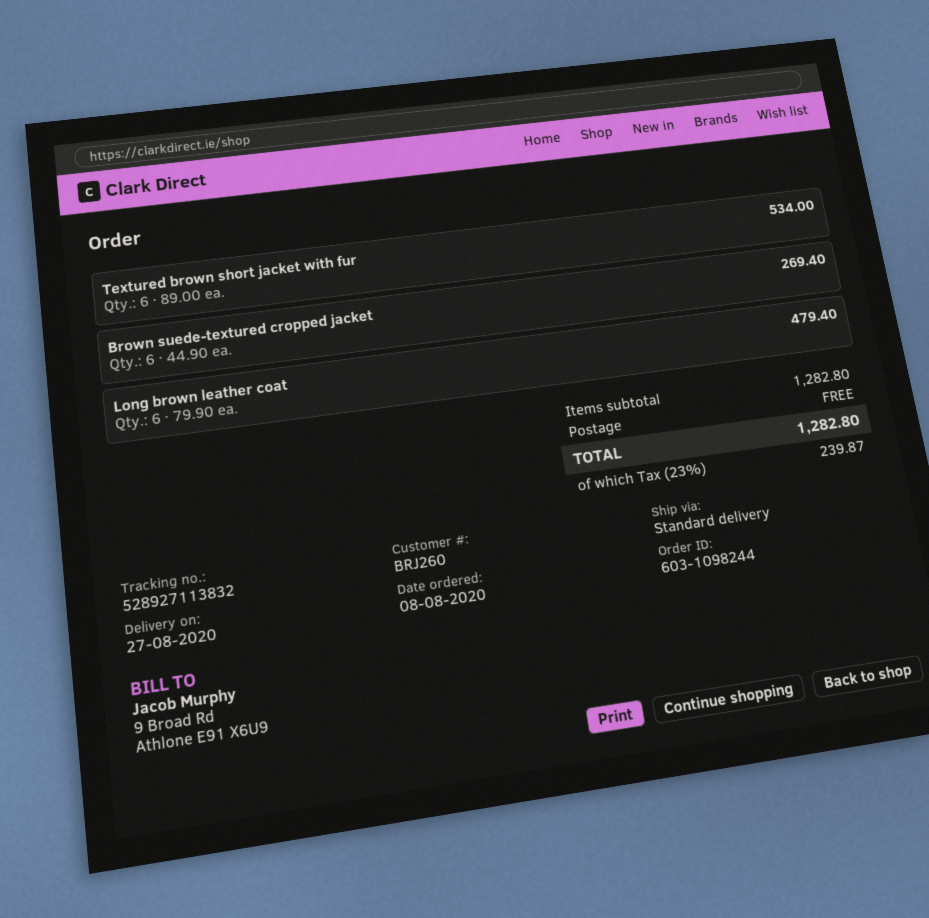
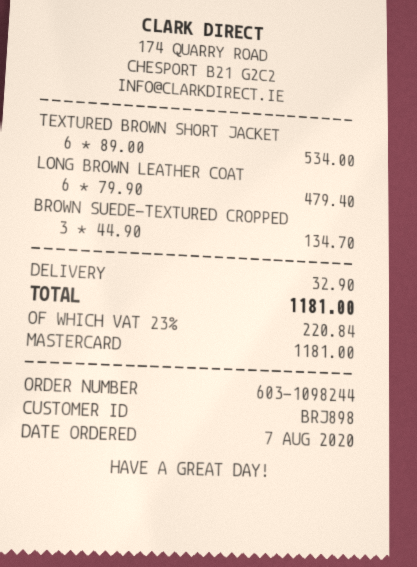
order date: 2020-08-08 -> 2020-08-07
customer number: BRJ260 -> BRJ898
Brown suede-textured cropped jacket: 6 x 44.90 = 269.40 -> 3 x 44.90 = 134.70
shipping: 0.00 -> 32.90
tax: 23% = 239.87 -> 23% = 220.84
total: 1282.80 -> 1181.00

